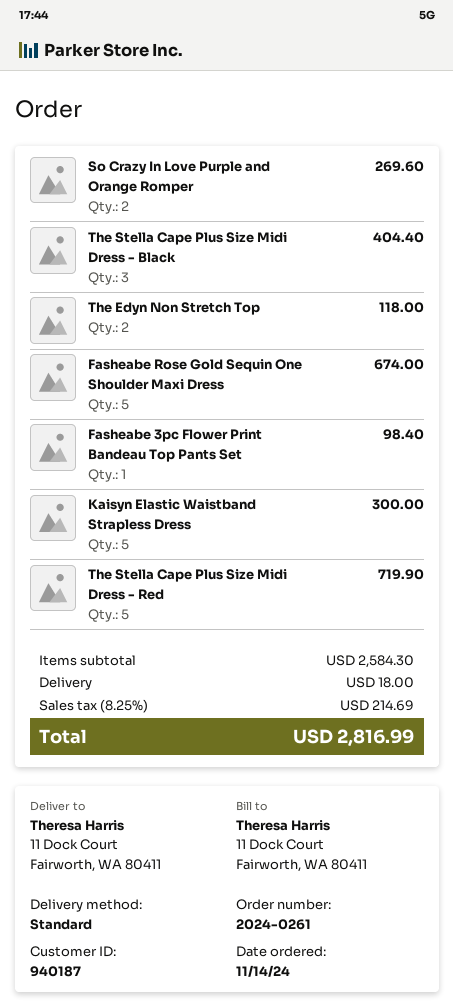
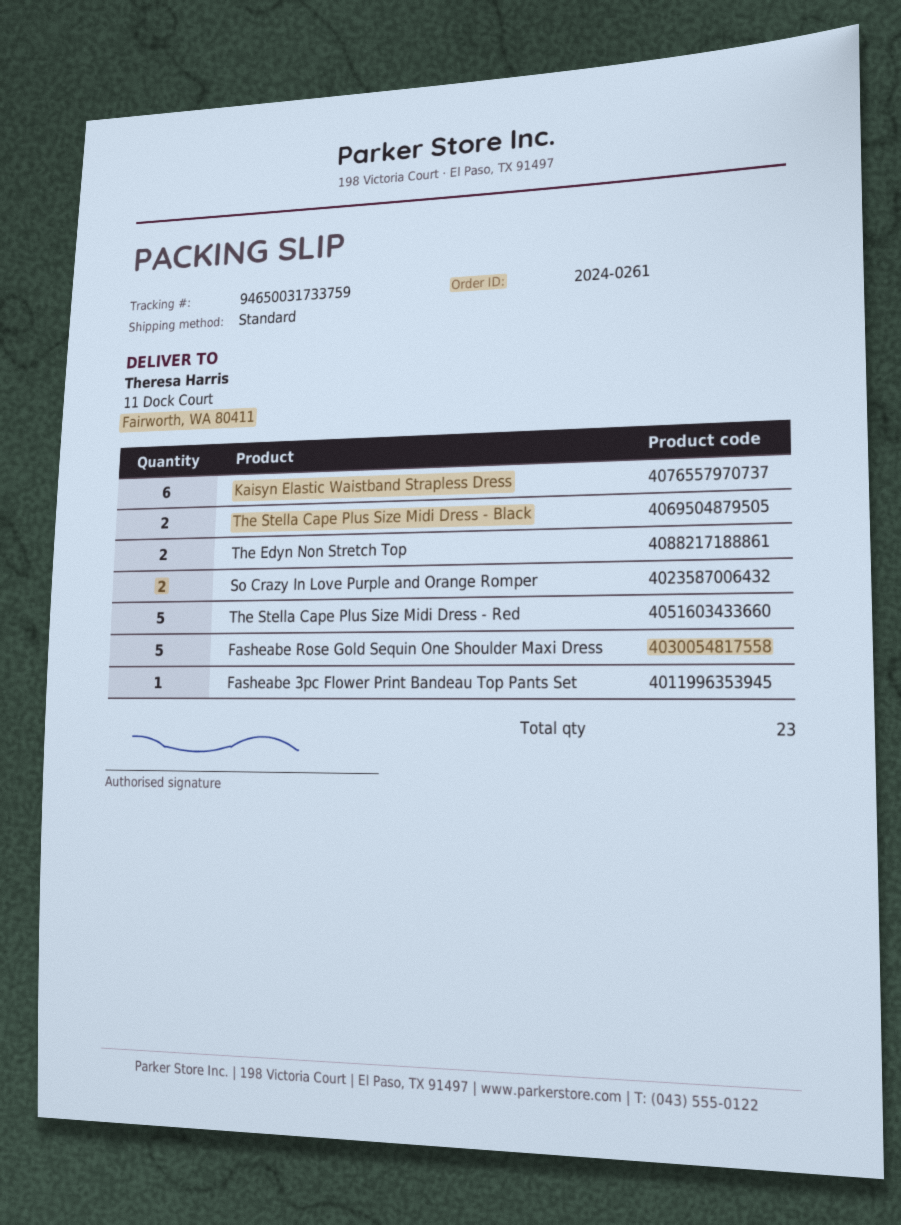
The Stella Cape Plus Size Midi Dress - Black: 3 -> 2
Kaisyn Elastic Waistband Strapless Dress: 5 -> 6

